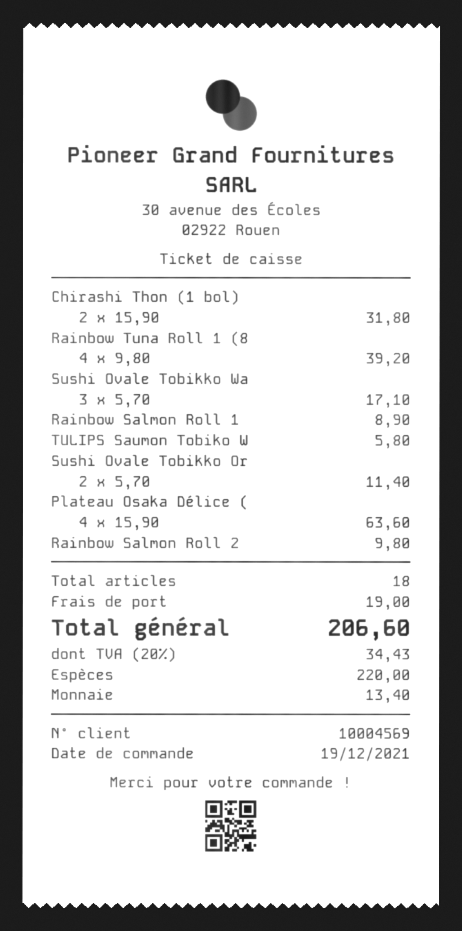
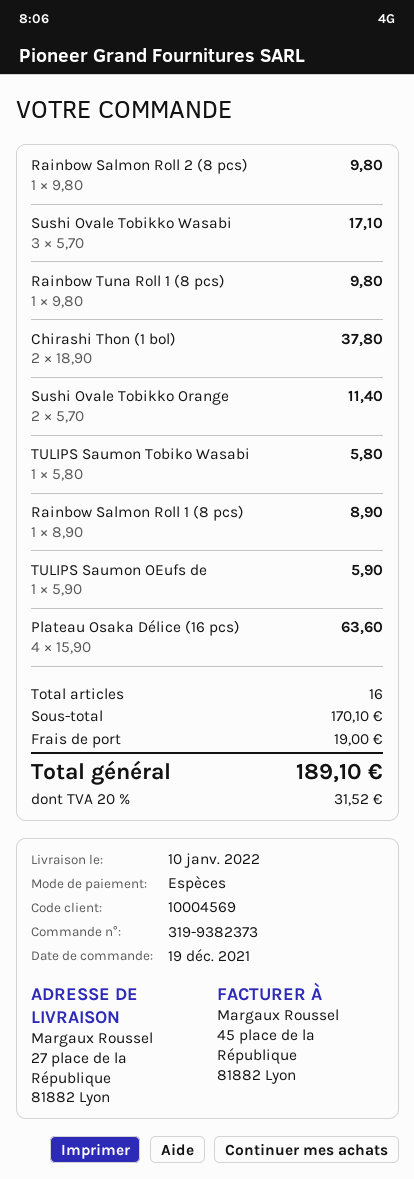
Chirashi Thon (1 bol): 2 x 15.90 = 31.80 -> 2 x 18.90 = 37.80
Rainbow Tuna Roll 1 (8: 4 x 9.80 = 39.20 -> 1 x 9.80 = 9.80
TULIPS Saumon OEufs de: none -> 1 x 5.90 = 5.90
total quantity: 18 -> 16
tax: 20% = 34.43 -> 20% = 31.52
total: 206.60 -> 189.10

